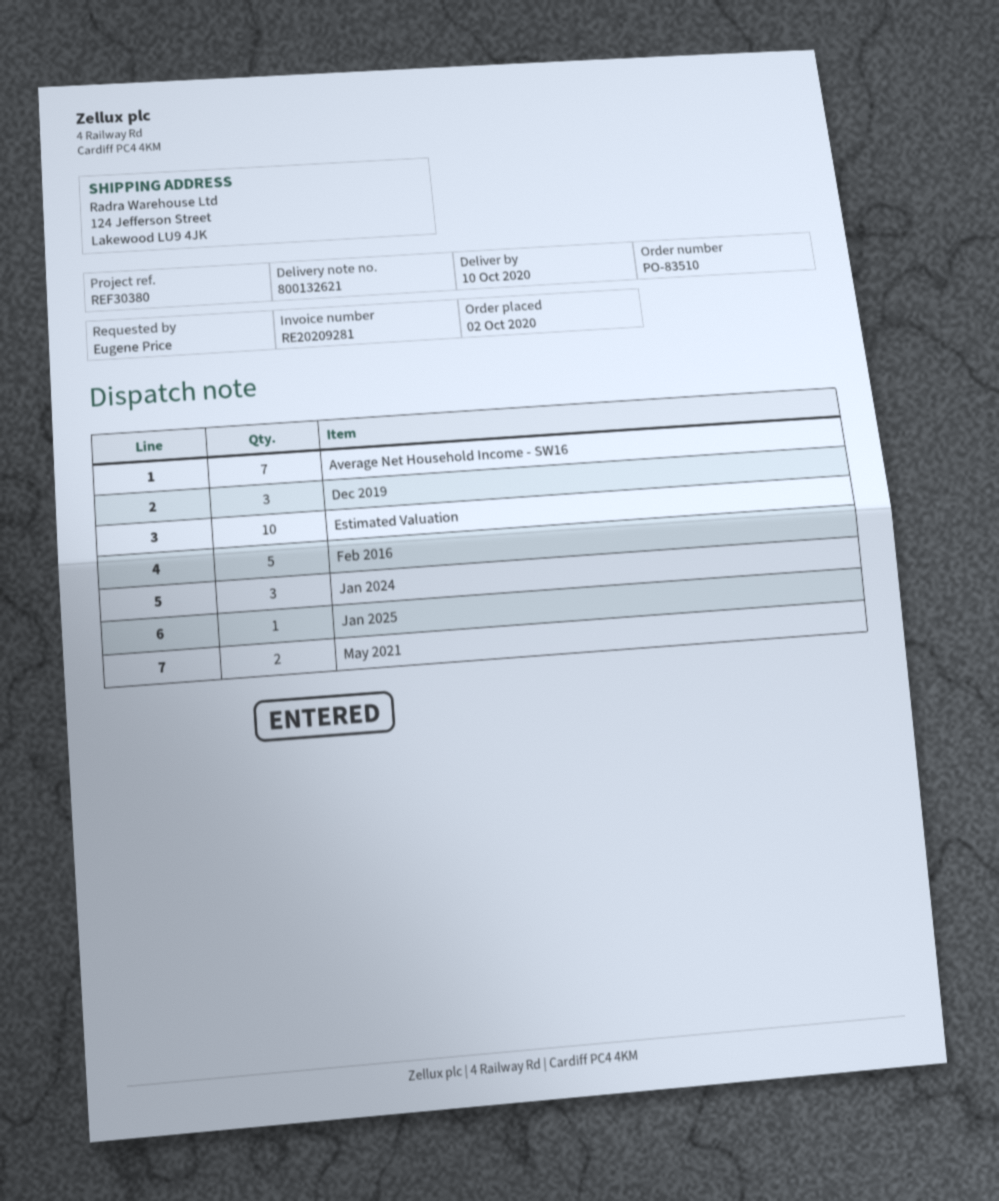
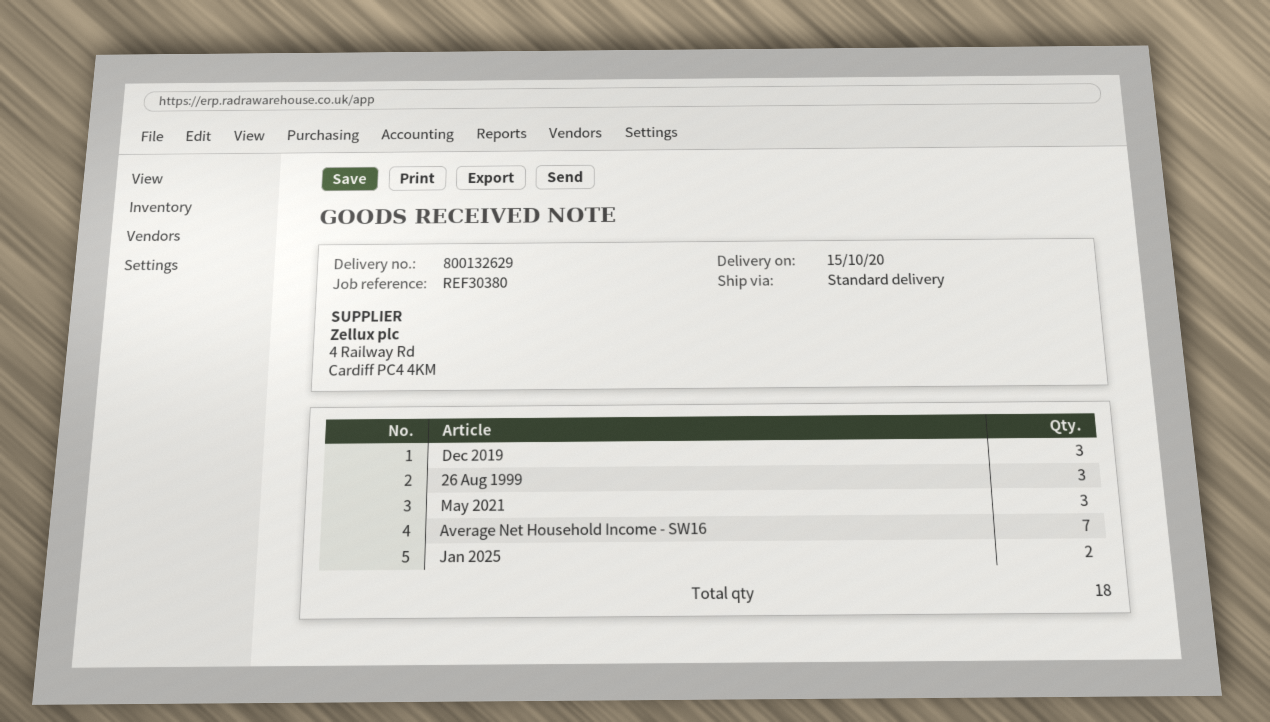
delivery note number: 800132621 -> 800132629
delivery date: 2020-10-10 -> 2020-10-15
Estimated Valuation: 10 -> none
Feb 2016: 5 -> none
Jan 2024: 3 -> none
Jan 2025: 1 -> 2
May 2021: 2 -> 3
26 Aug 1999: none -> 3

